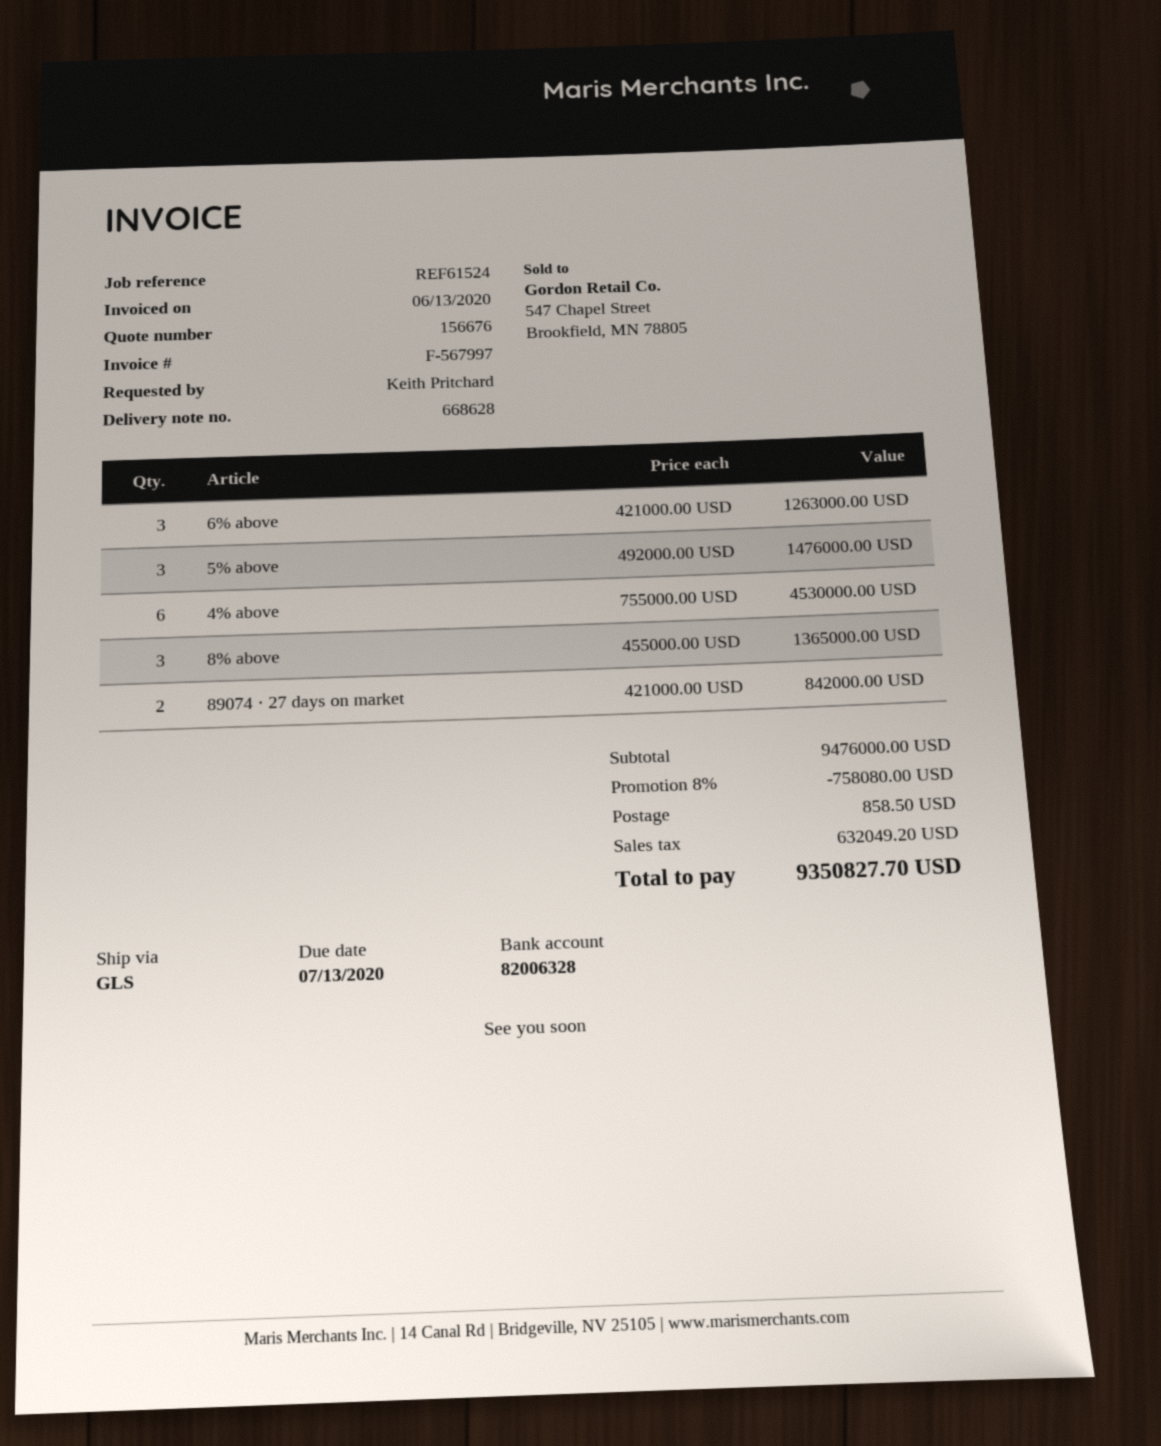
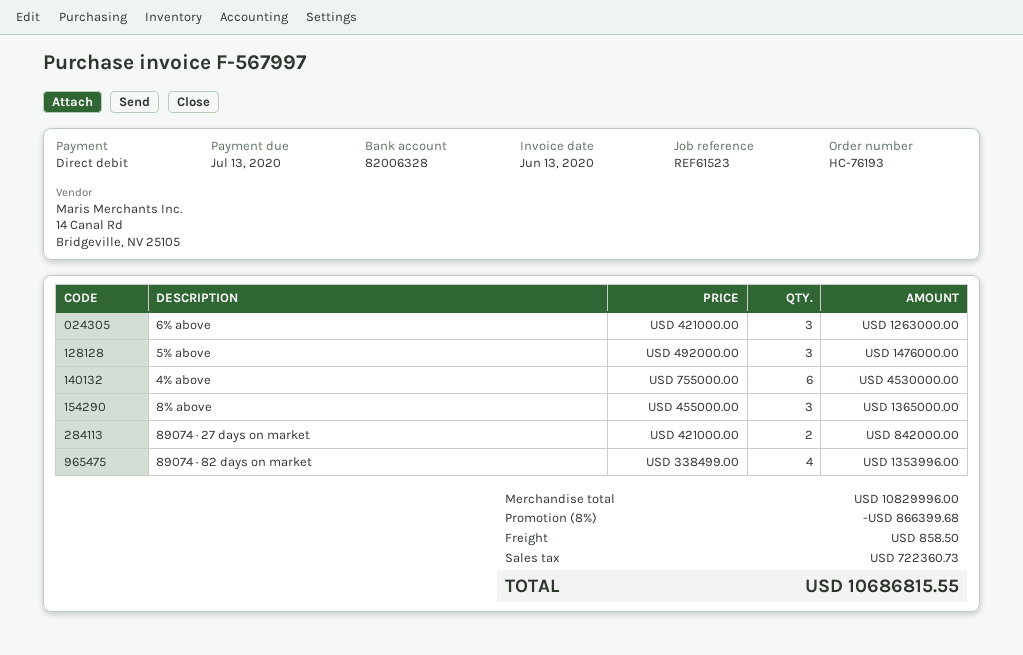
reference: REF61524 -> REF61523
89074 · 82 days on market: none -> 4 x 338499.00 = 1353996.00
subtotal: 9476000.00 -> 10829996.00
discount: 8% = 758080.00 -> 8% = 866399.68
tax: 632049.20 -> 722360.73
total: 9350827.70 -> 10686815.55

